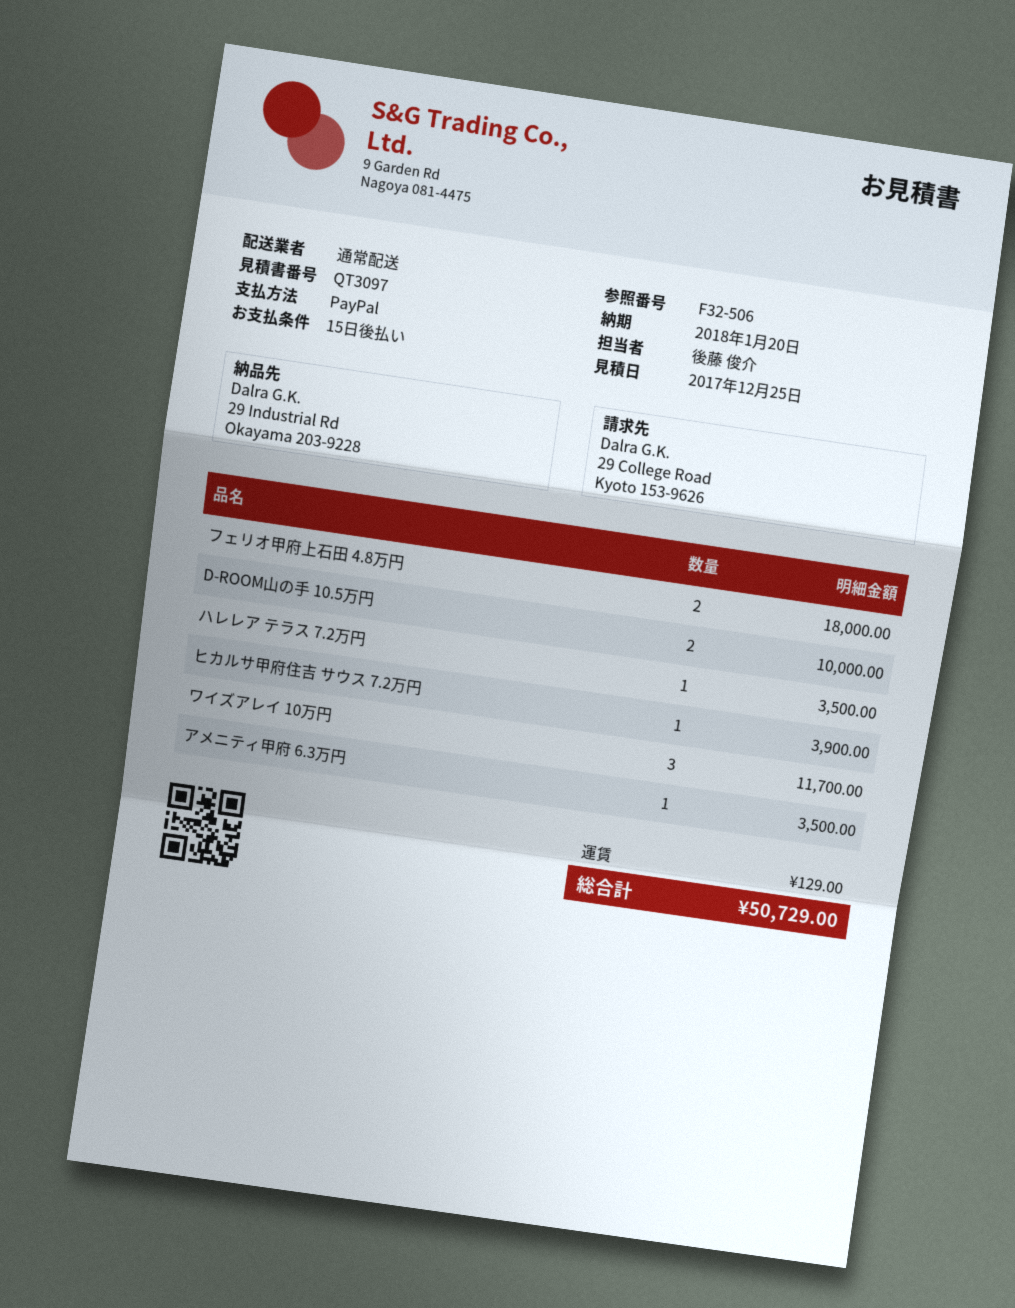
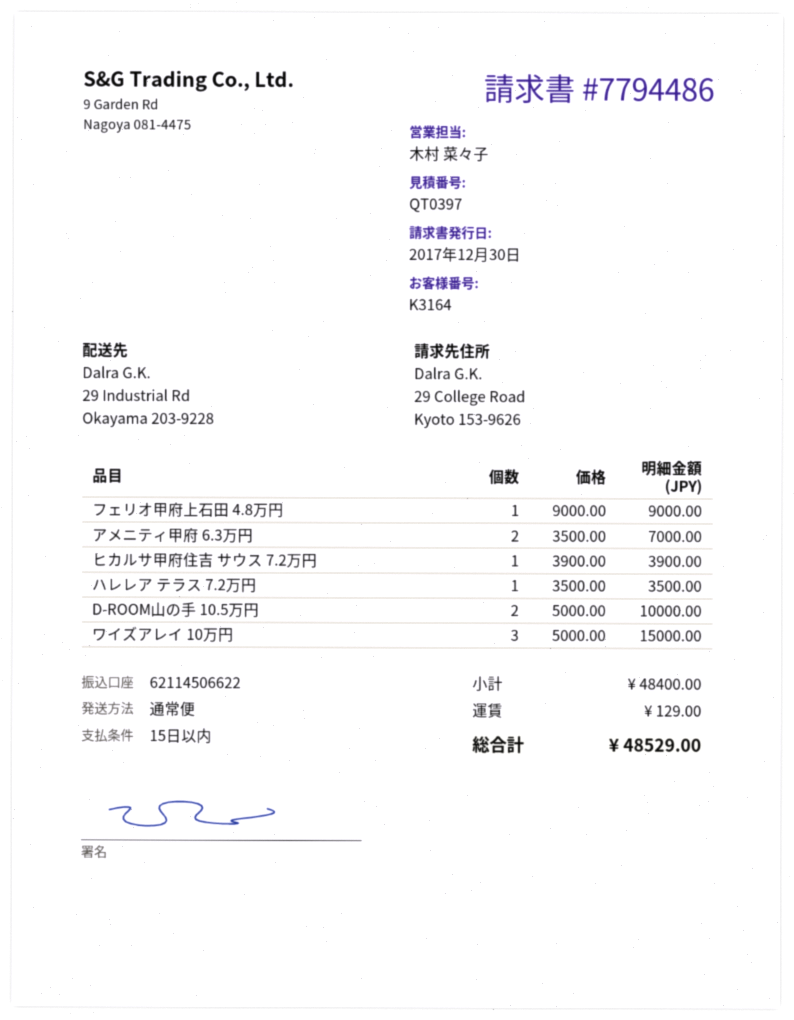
quote number: QT3097 -> QT0397
sales rep: 後藤 俊介 -> 木村 菜々子
フェリオ甲府上石田 4.8万円: 2 for 18000.00 -> 1 for 9000.00
ワイズアレイ 10万円: 3 for 11700.00 -> 3 for 15000.00
アメニティ甲府 6.3万円: 1 for 3500.00 -> 2 for 7000.00
total: 50729.00 -> 48529.00

